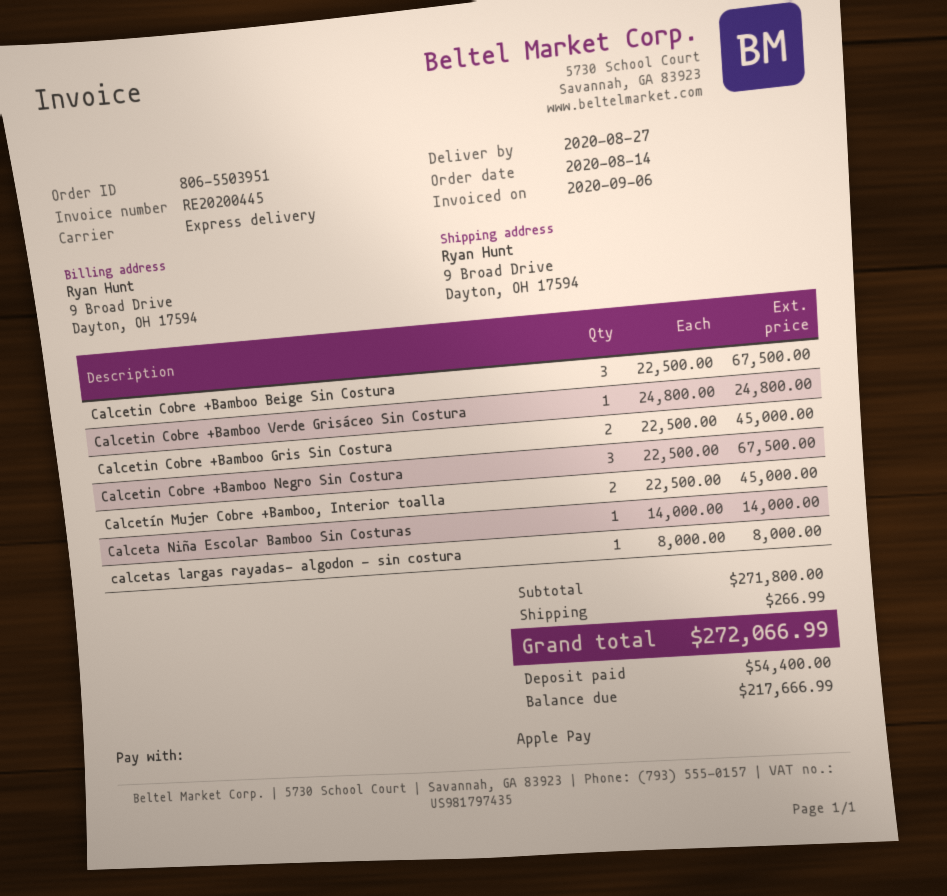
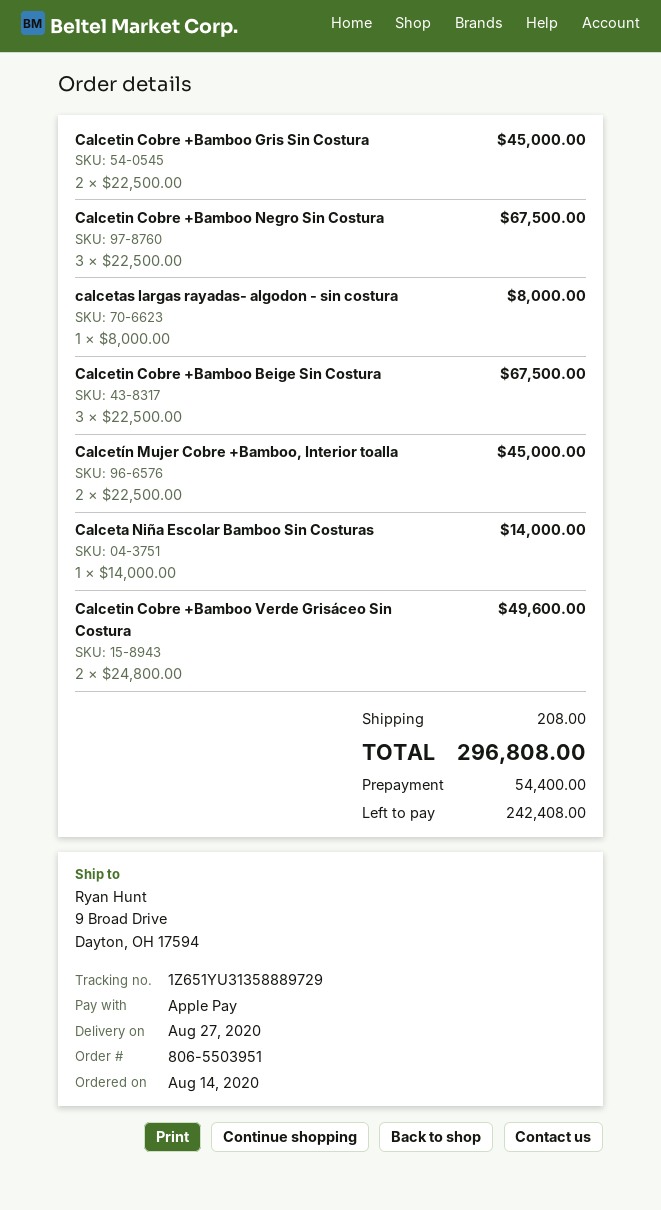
Calcetin Cobre +Bamboo Verde Grisáceo Sin Costura: 1 x 24800.00 = 24800.00 -> 2 x 24800.00 = 49600.00
shipping: 266.99 -> 208.00
total: 272066.99 -> 296808.00
balance: 217666.99 -> 242408.00

